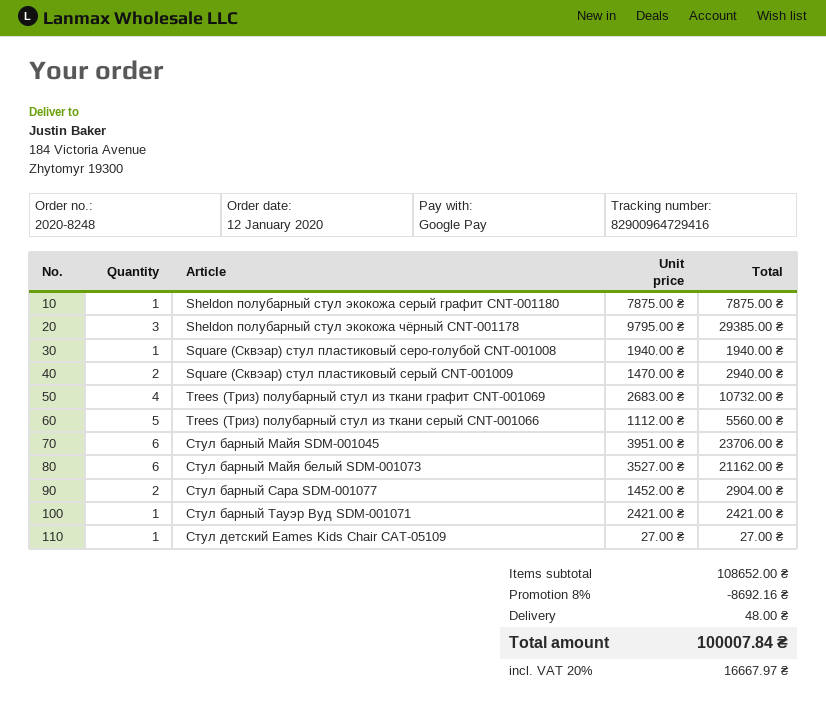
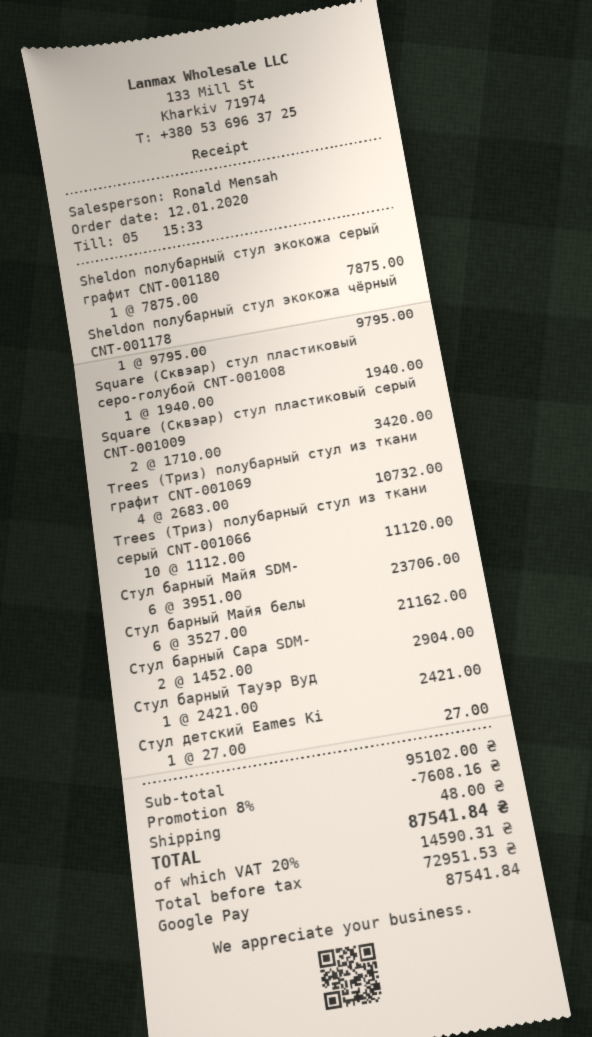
Sheldon полубарный стул экокожа чёрный CNT-001178: 3 x 9795.00 = 29385.00 -> 1 x 9795.00 = 9795.00
Square (Сквэар) стул пластиковый серый CNT-001009: 2 x 1470.00 = 2940.00 -> 2 x 1710.00 = 3420.00
Trees (Триз) полубарный стул из ткани серый CNT-001066: 5 x 1112.00 = 5560.00 -> 10 x 1112.00 = 11120.00
subtotal: 108652.00 -> 95102.00
discount: 8% = 8692.16 -> 8% = 7608.16
tax: 20% = 16667.97 -> 20% = 14590.31
total: 100007.84 -> 87541.84

